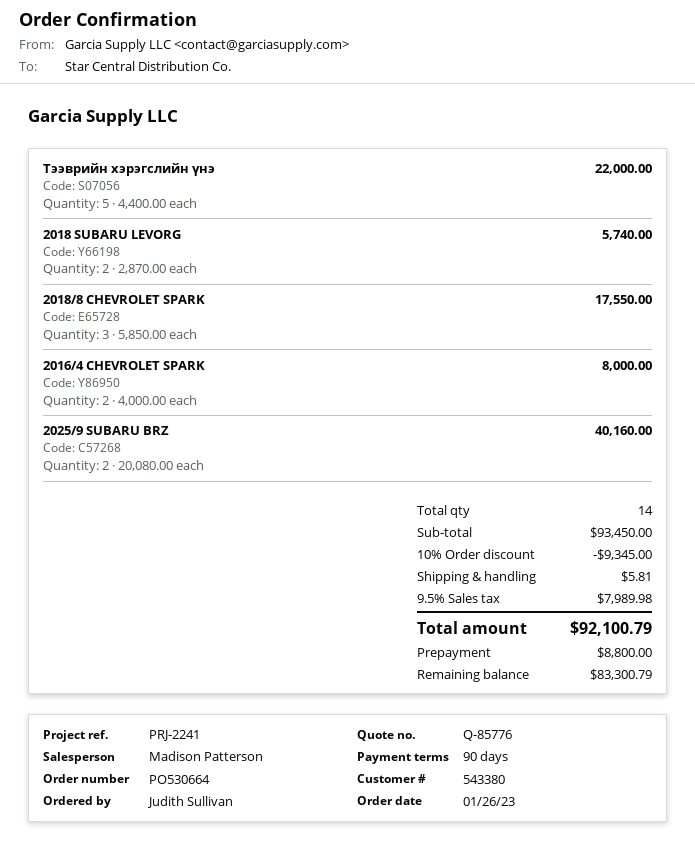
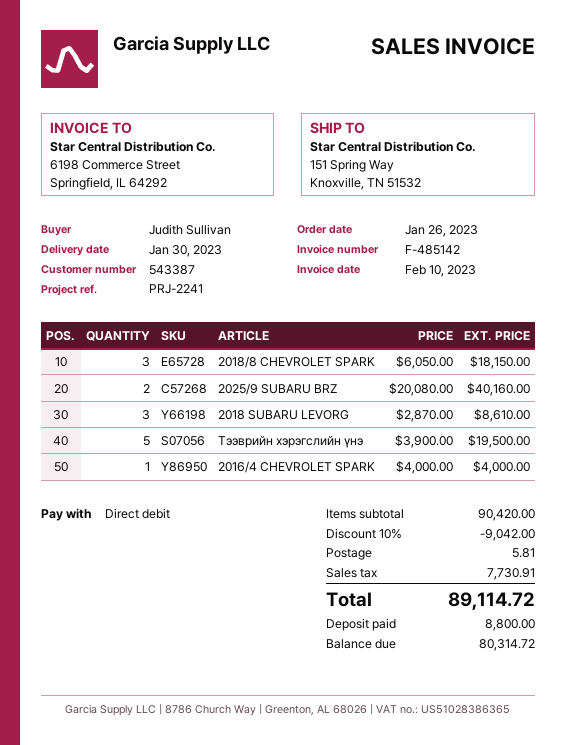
customer number: 543380 -> 543387
Тээврийн хэрэгслийн үнэ: 5 x 4400.00 = 22000.00 -> 5 x 3900.00 = 19500.00
2018 SUBARU LEVORG: 2 x 2870.00 = 5740.00 -> 3 x 2870.00 = 8610.00
2018/8 CHEVROLET SPARK: 3 x 5850.00 = 17550.00 -> 3 x 6050.00 = 18150.00
2016/4 CHEVROLET SPARK: 2 x 4000.00 = 8000.00 -> 1 x 4000.00 = 4000.00
subtotal: 93450.00 -> 90420.00
discount: 10% = 9345.00 -> 10% = 9042.00
tax: 7989.98 -> 7730.91
total: 92100.79 -> 89114.72
balance: 83300.79 -> 80314.72

